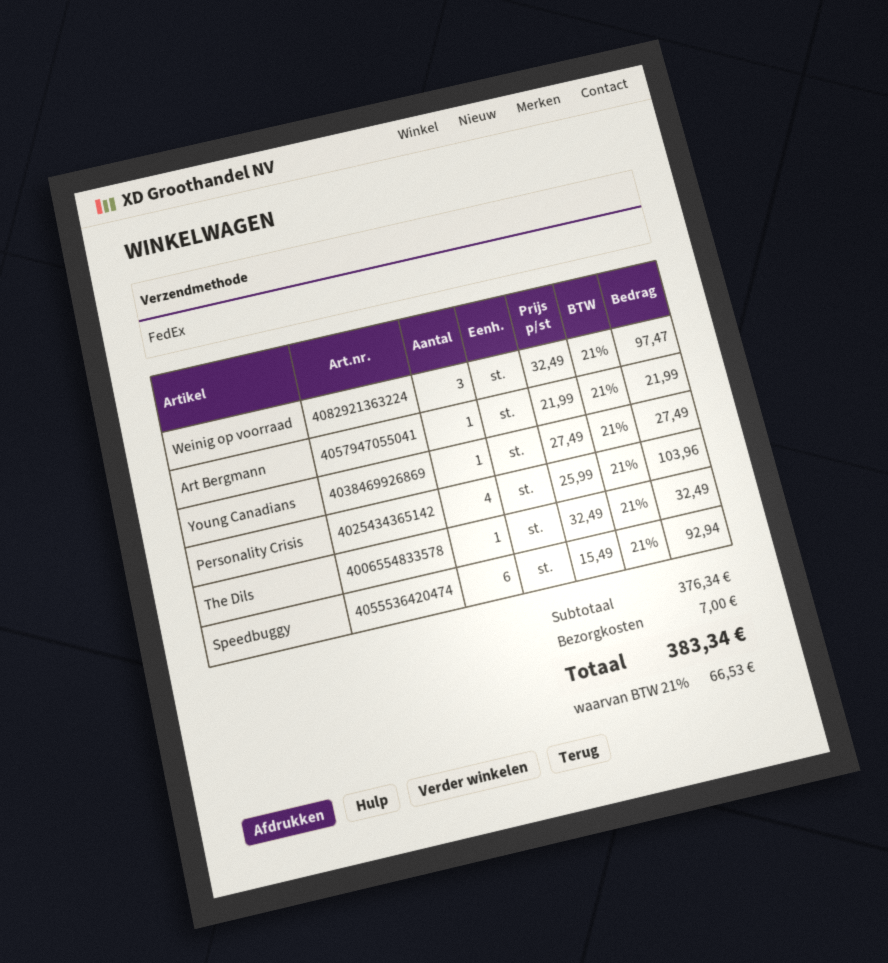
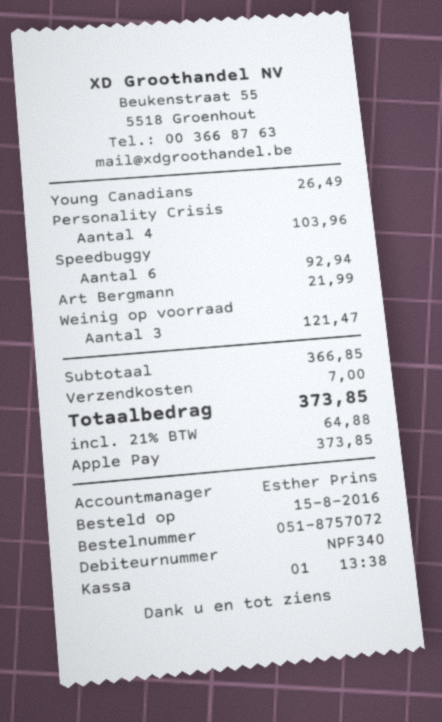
Weinig op voorraad: 3 for 97.47 -> 3 for 121.47
Young Canadians: 1 for 27.49 -> 1 for 26.49
The Dils: 1 for 32.49 -> none
subtotal: 376.34 -> 366.85
tax: 21% = 66.53 -> 21% = 64.88
total: 383.34 -> 373.85

